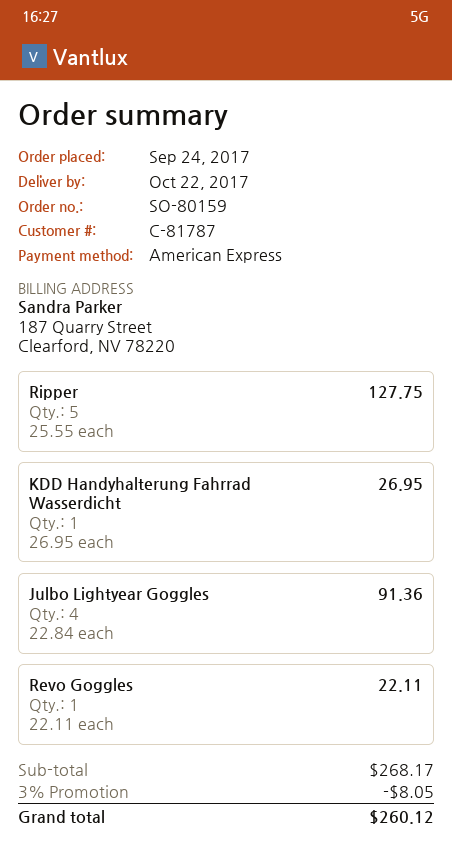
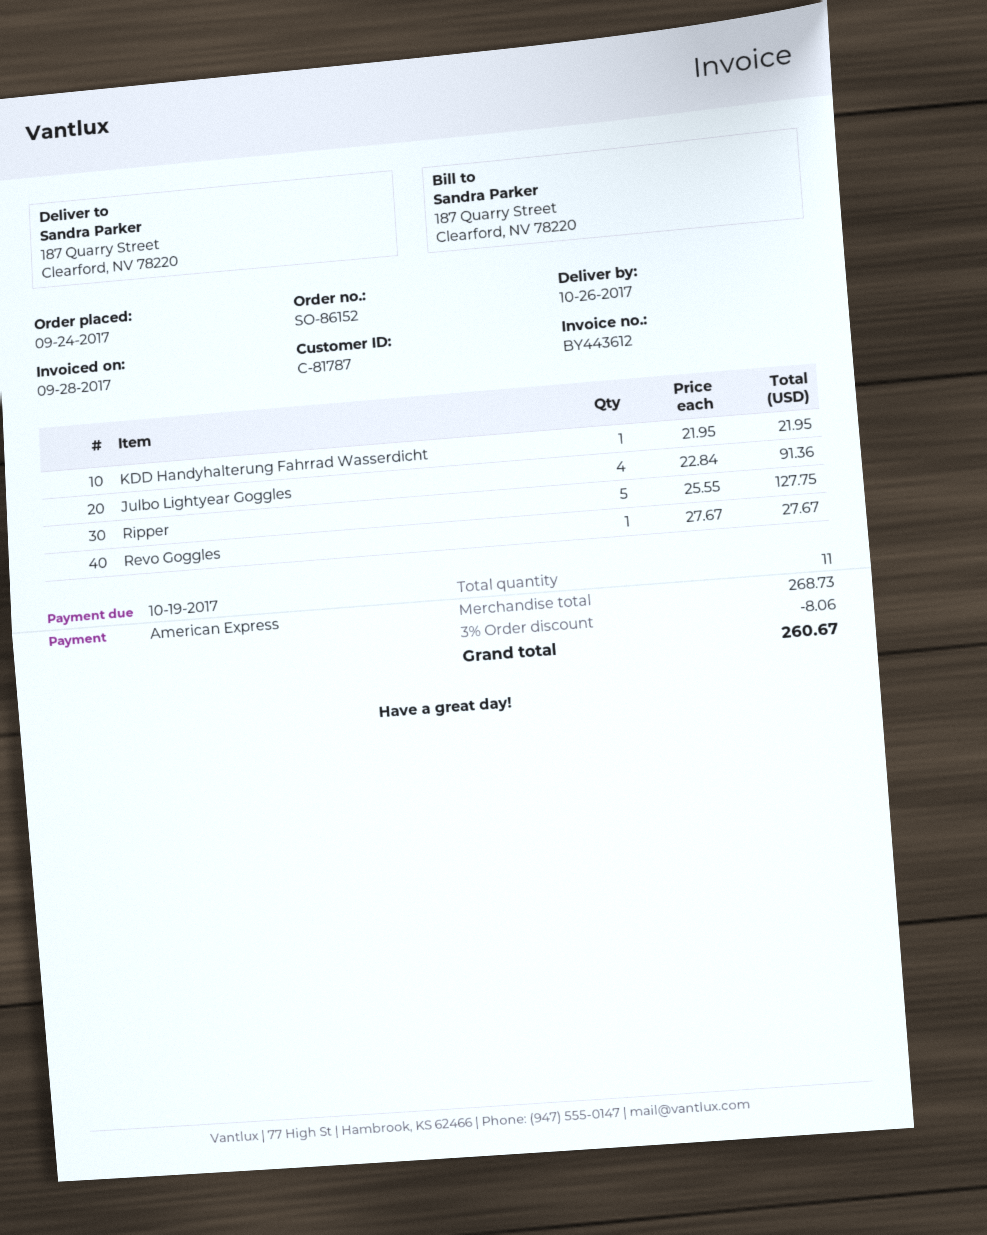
order number: SO-80159 -> SO-86152
delivery date: 2017-10-22 -> 2017-10-26
KDD Handyhalterung Fahrrad Wasserdicht: 1 x 26.95 = 26.95 -> 1 x 21.95 = 21.95
Revo Goggles: 1 x 22.11 = 22.11 -> 1 x 27.67 = 27.67
subtotal: 268.17 -> 268.73
discount: 3% = 8.05 -> 3% = 8.06
total: 260.12 -> 260.67

